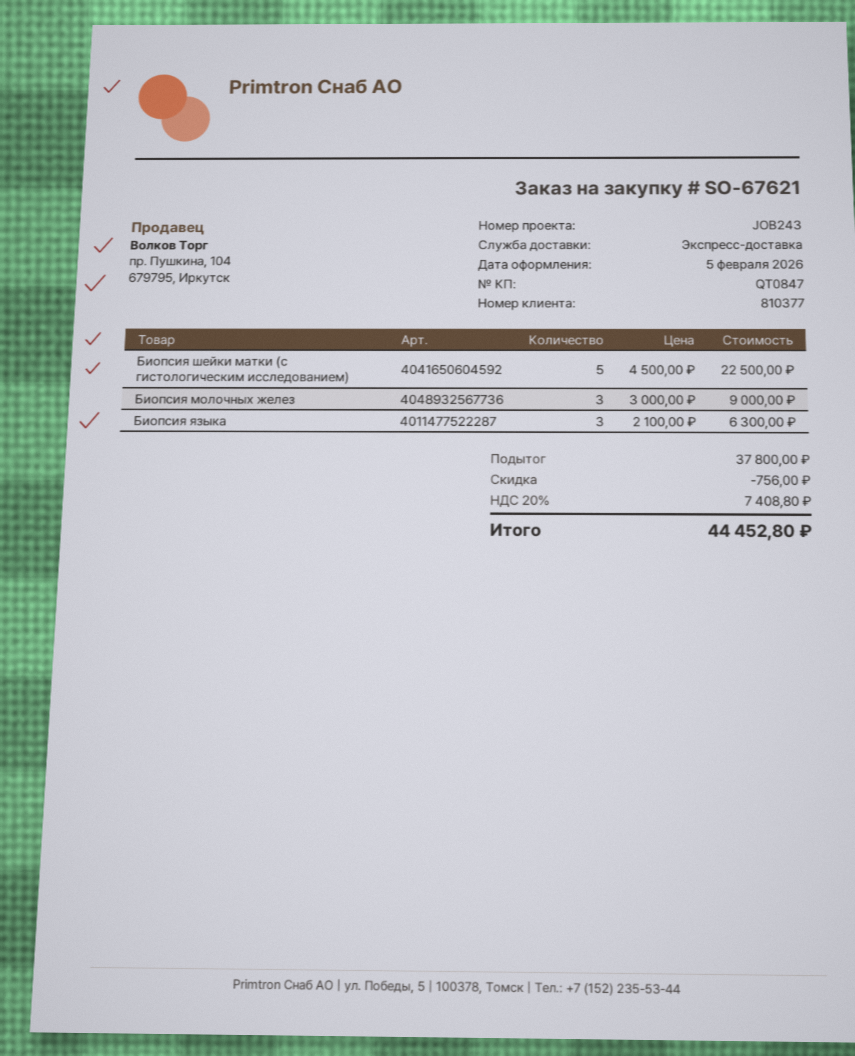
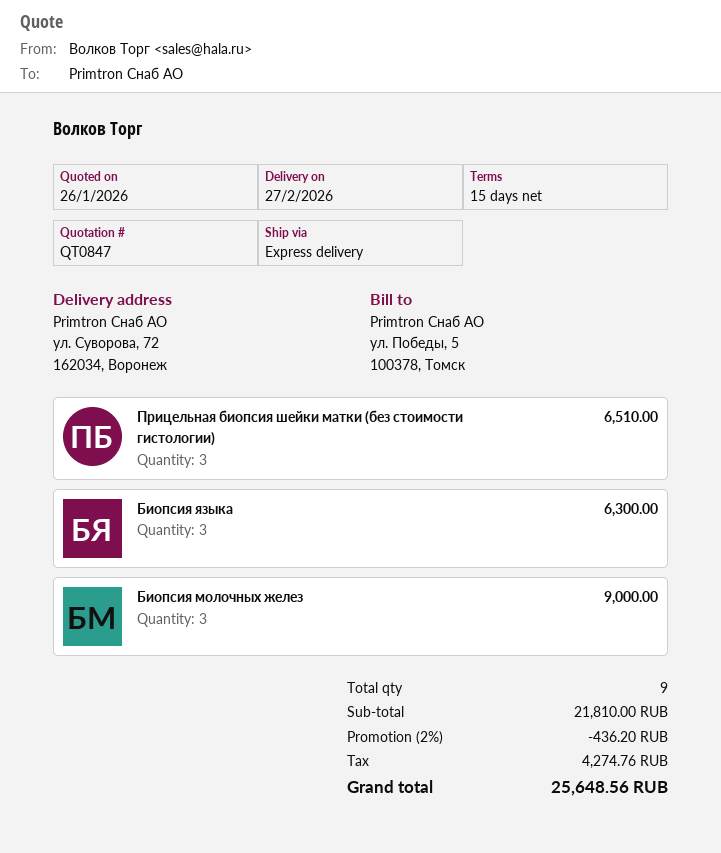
Биопсия шейки матки (с гистологическим исследованием): 5 for 22500.00 -> none
Прицельная биопсия шейки матки (без стоимости гистологии): none -> 3 for 6510.00
subtotal: 37800.00 -> 21810.00
discount: 756.00 -> 436.20
tax: 7408.80 -> 4274.76
total: 44452.80 -> 25648.56

